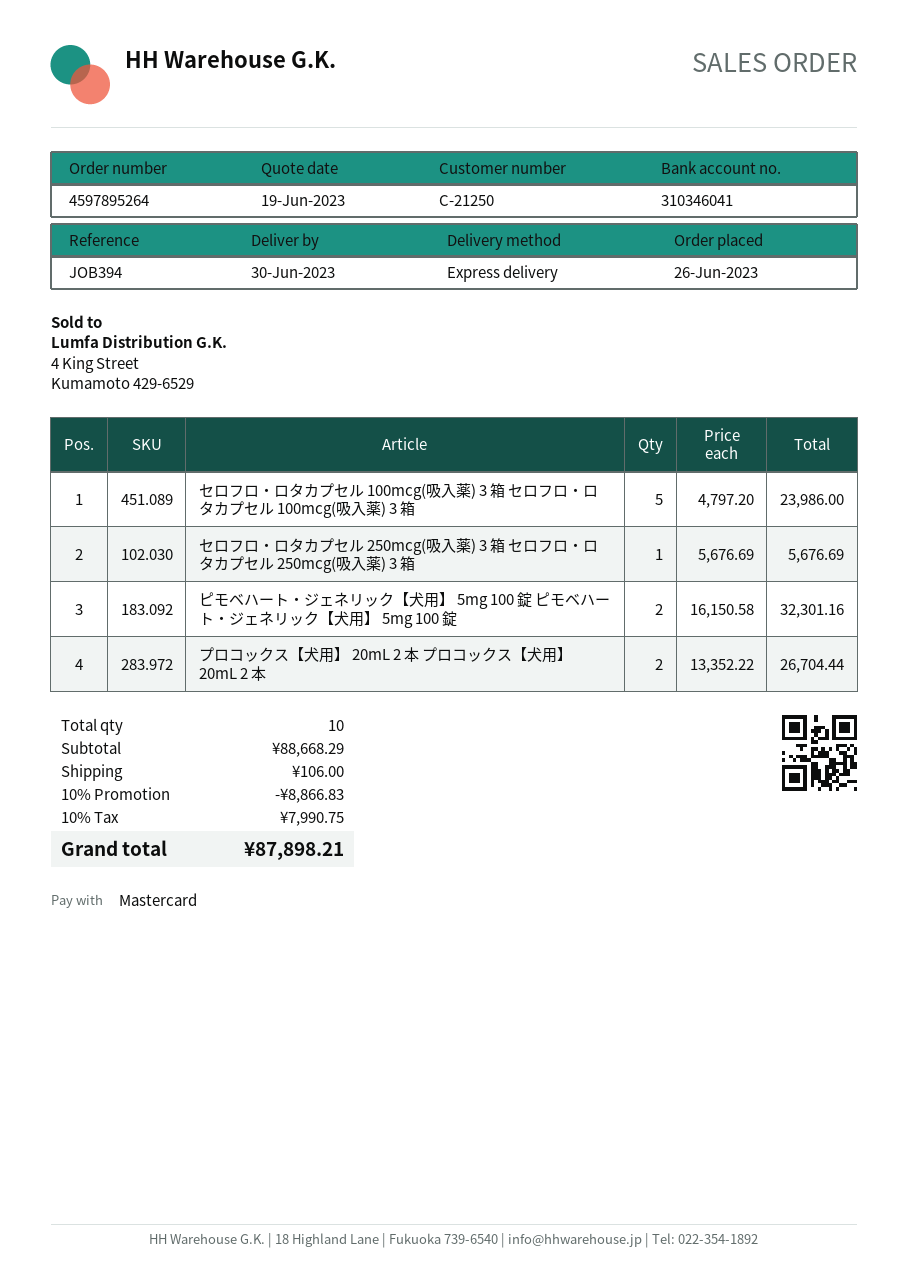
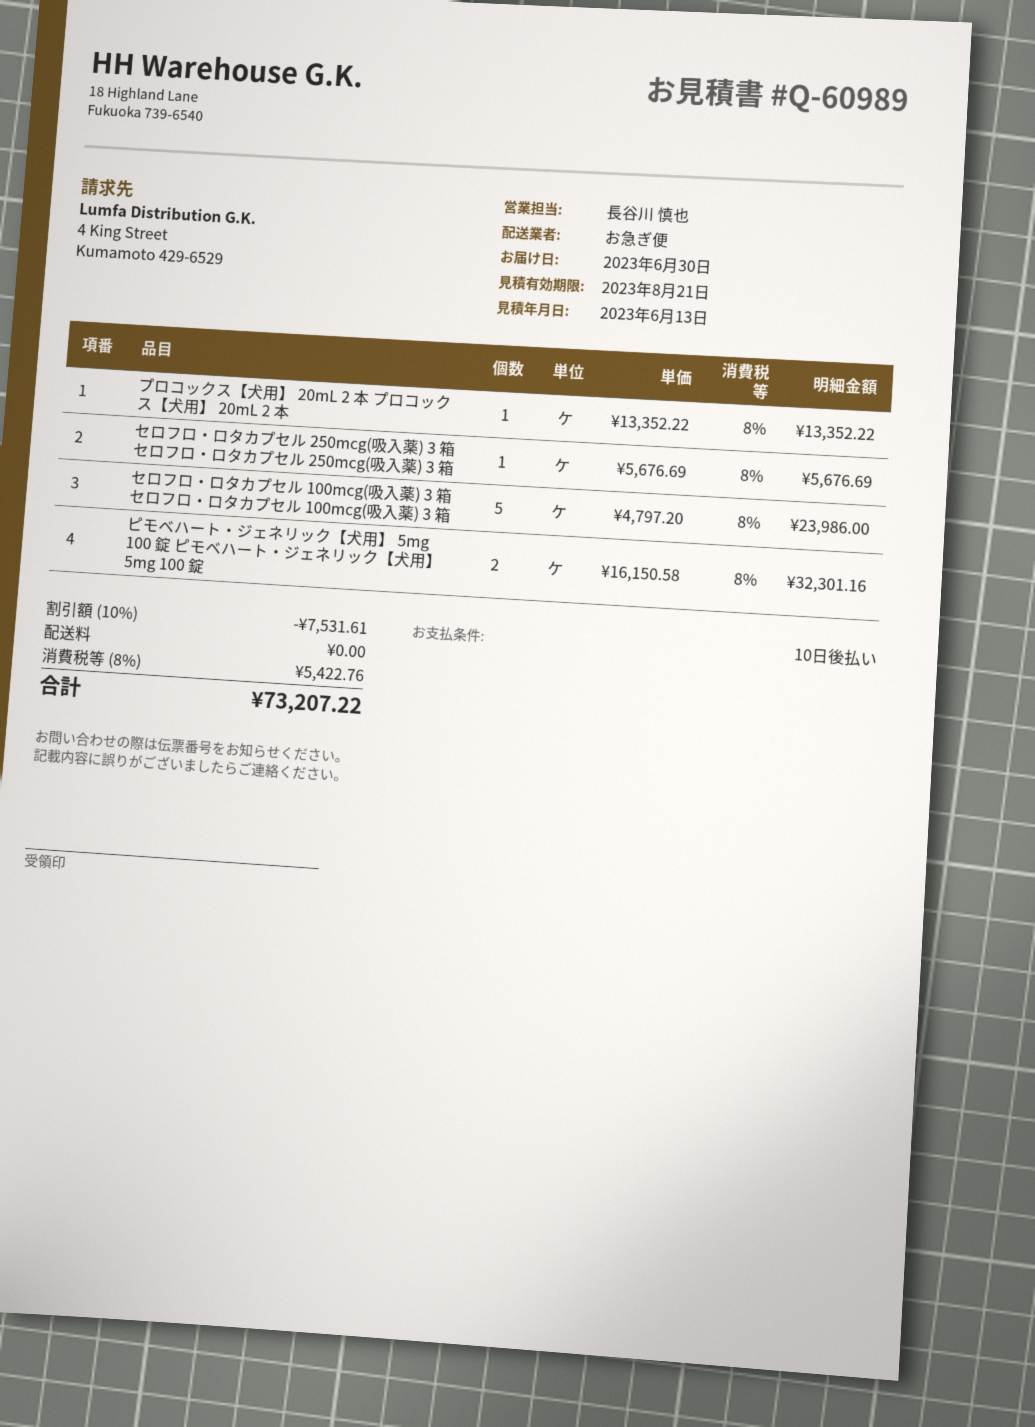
quote date: 2023-06-19 -> 2023-06-13
プロコックス【犬用】 20mL 2 本 プロコックス【犬用】 20mL 2 本: 2 x 13352.22 = 26704.44 -> 1 x 13352.22 = 13352.22
discount: 10% = 8866.83 -> 10% = 7531.61
shipping: 106.00 -> 0.00
tax: 10% = 7990.75 -> 8% = 5422.76
total: 87898.21 -> 73207.22

